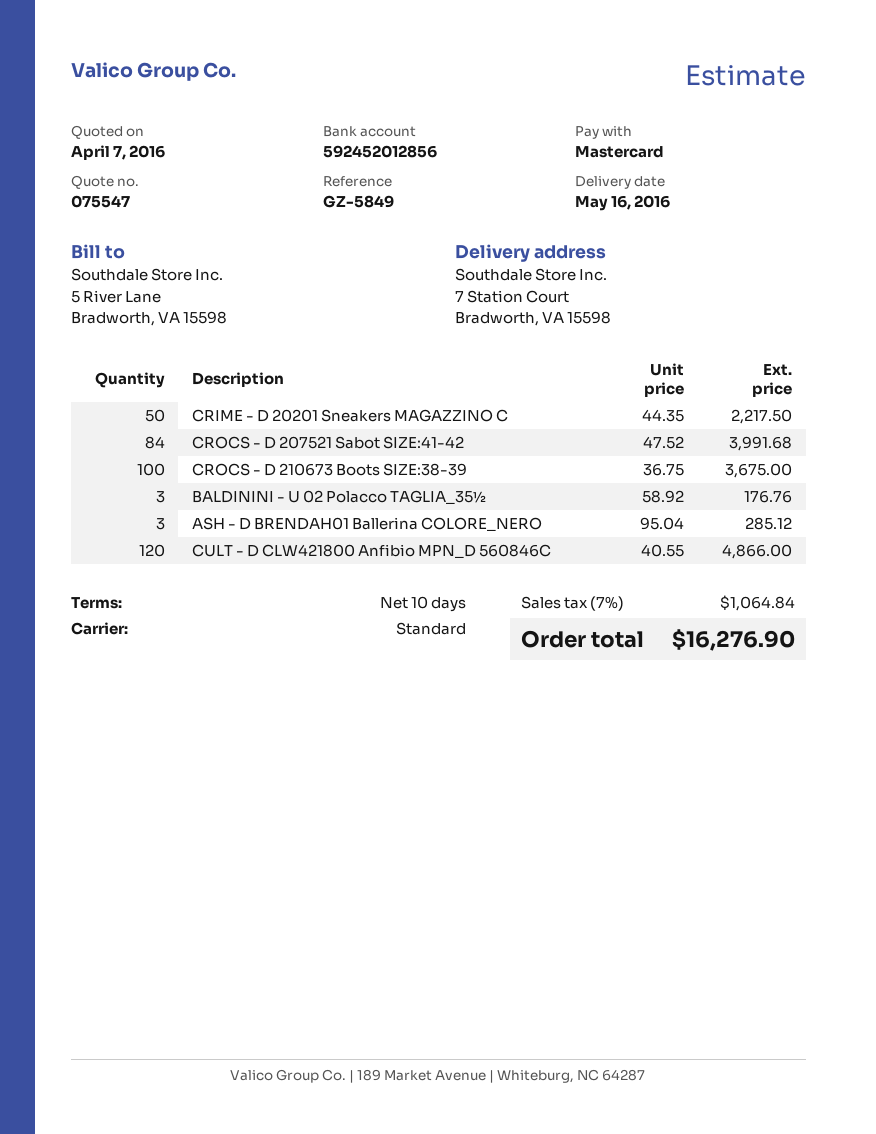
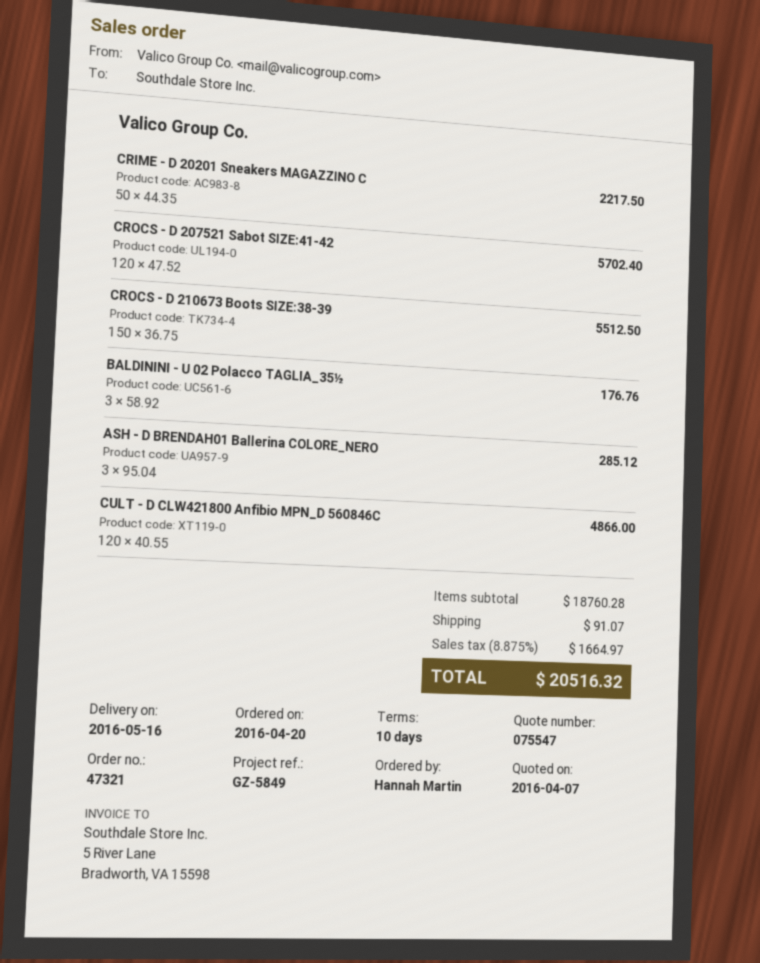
CROCS - D 207521 Sabot SIZE:41-42: 84 x 47.52 = 3991.68 -> 120 x 47.52 = 5702.40
CROCS - D 210673 Boots SIZE:38-39: 100 x 36.75 = 3675.00 -> 150 x 36.75 = 5512.50
shipping: none -> 91.07
tax: 7% = 1064.84 -> 8.875% = 1664.97
total: 16276.90 -> 20516.32

